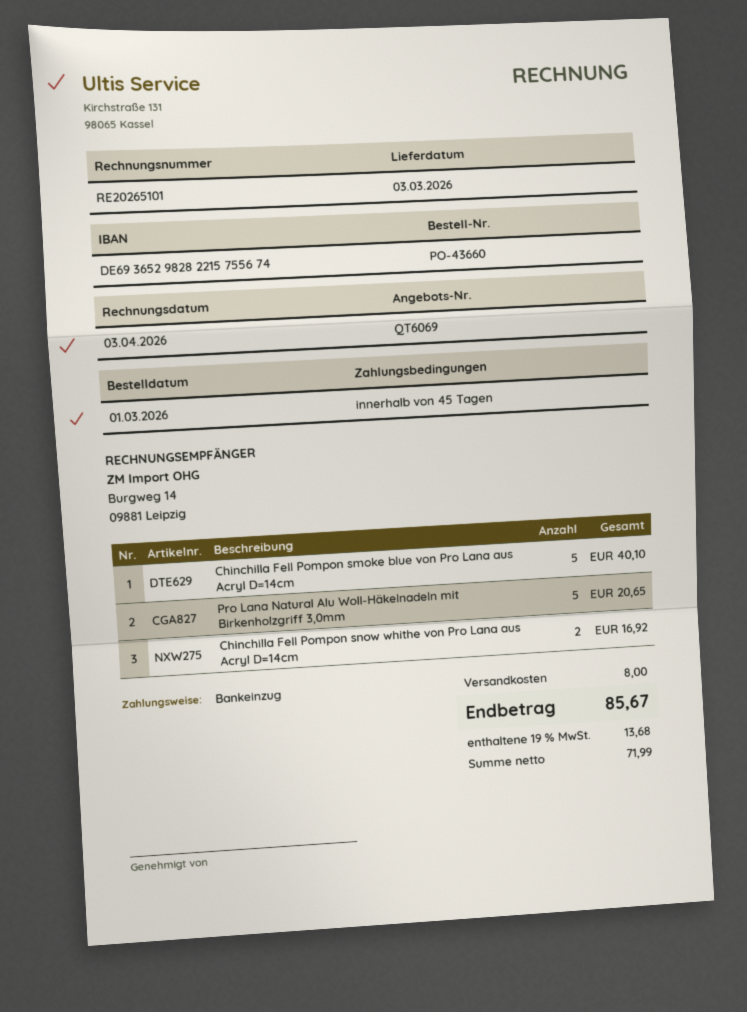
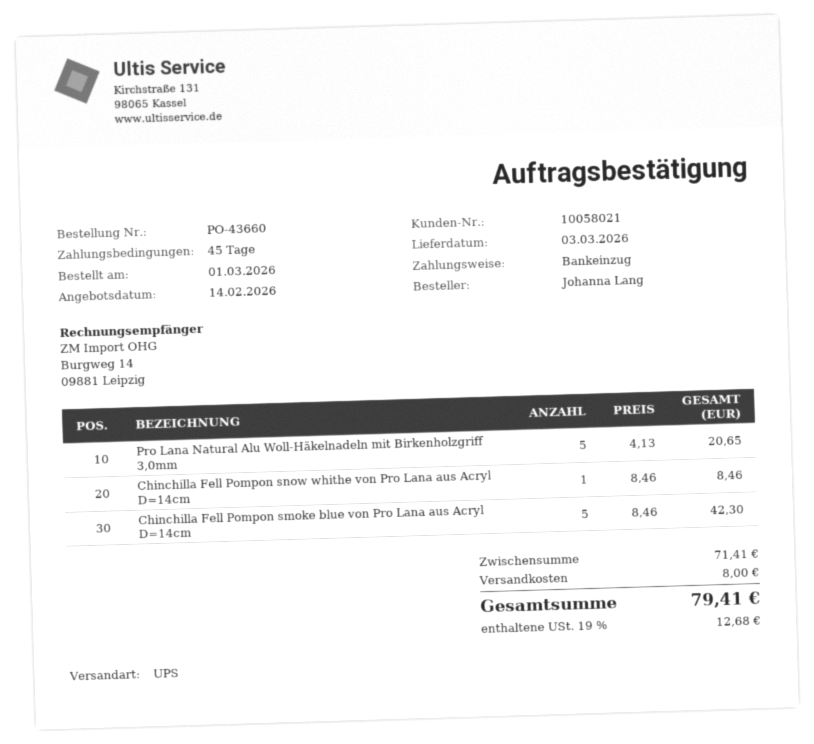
Chinchilla Fell Pompon smoke blue von Pro Lana aus Acryl D=14cm: 5 for 40.10 -> 5 for 42.30
Chinchilla Fell Pompon snow whithe von Pro Lana aus Acryl D=14cm: 2 for 16.92 -> 1 for 8.46
tax: 19% = 13.68 -> 19% = 12.68
total: 85.67 -> 79.41

